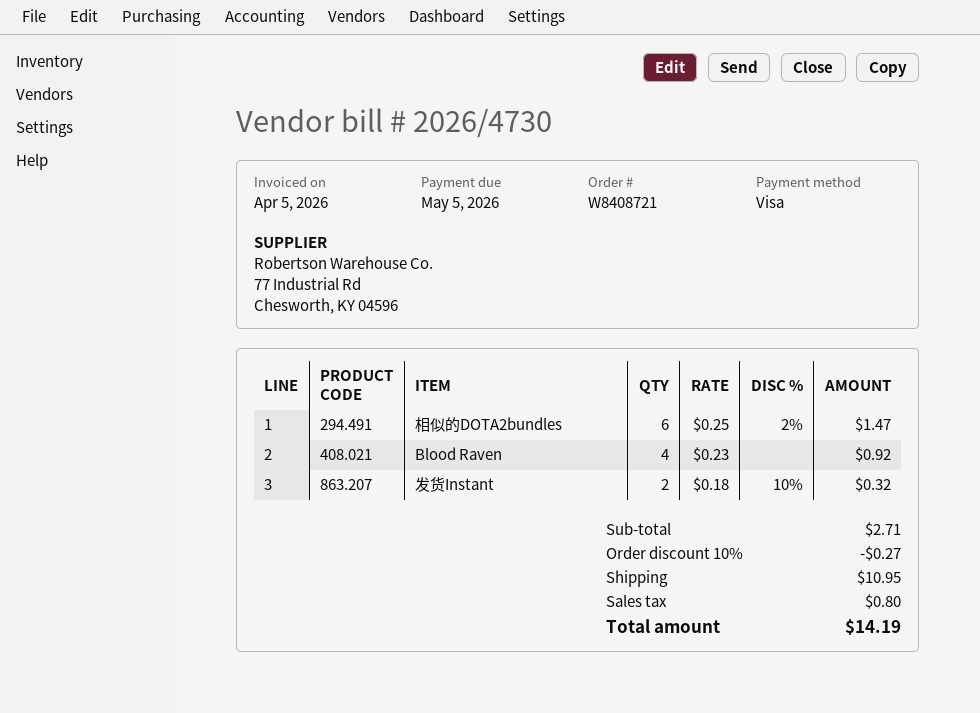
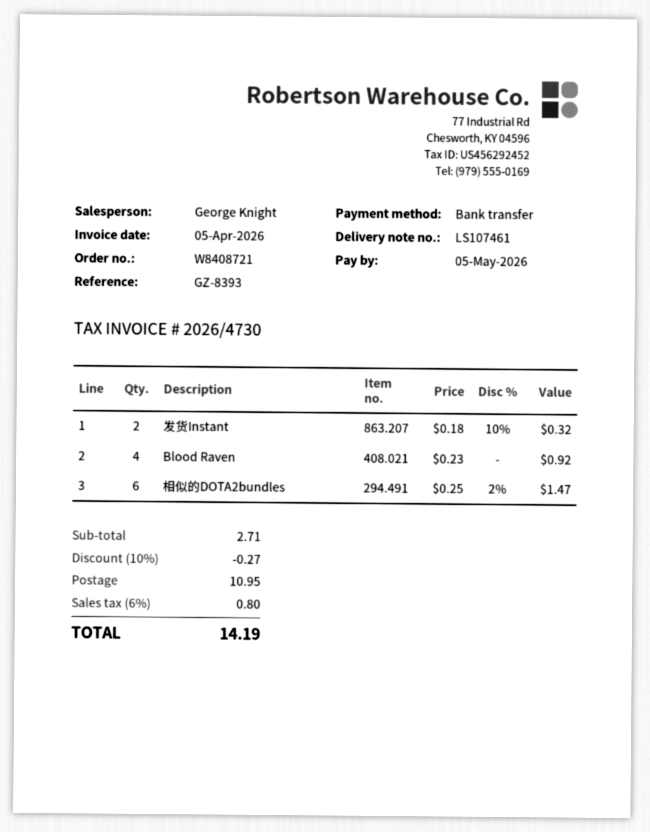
payment method: Visa -> bank transfer

